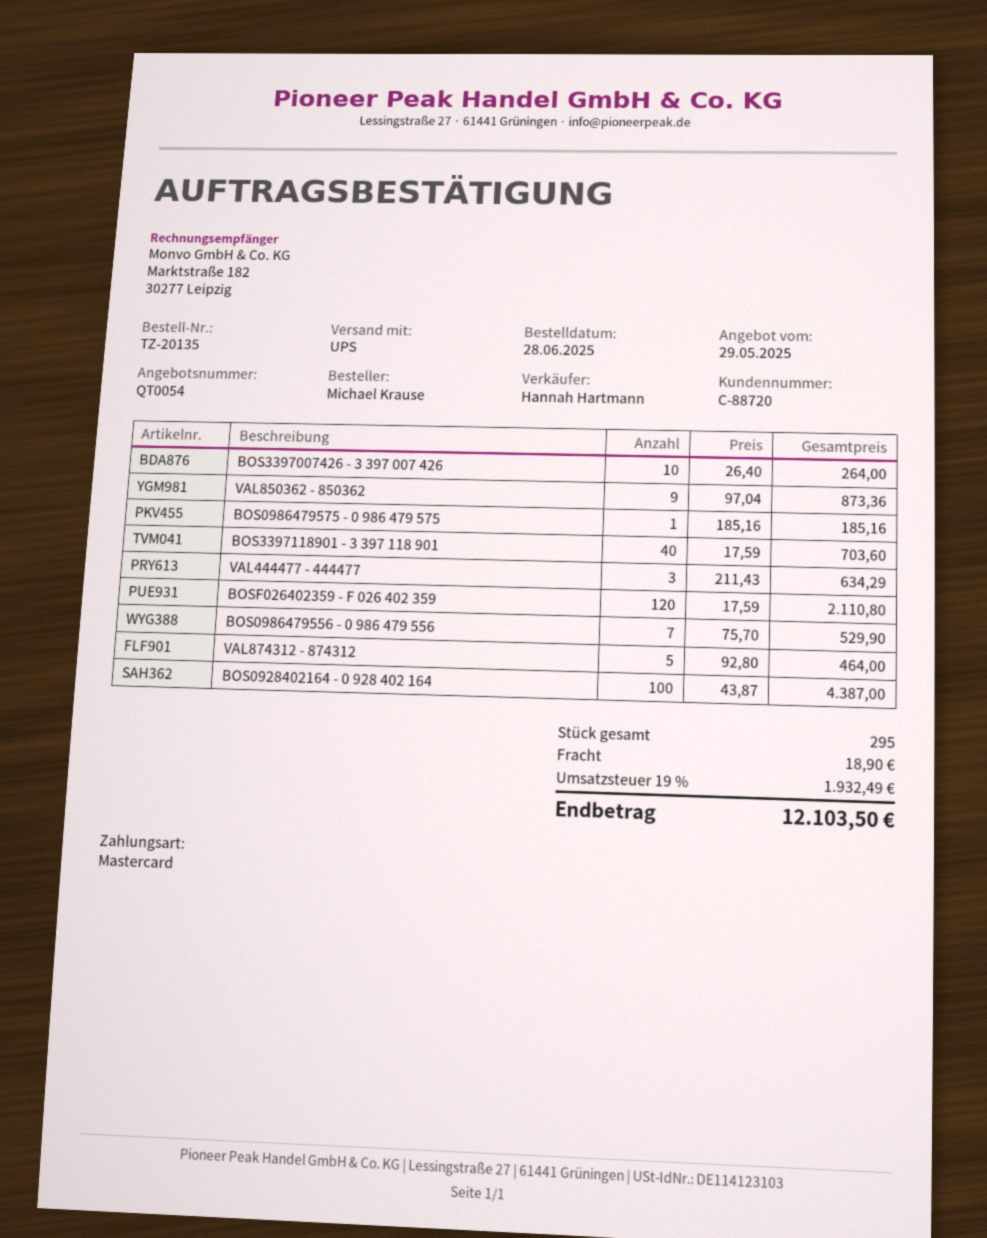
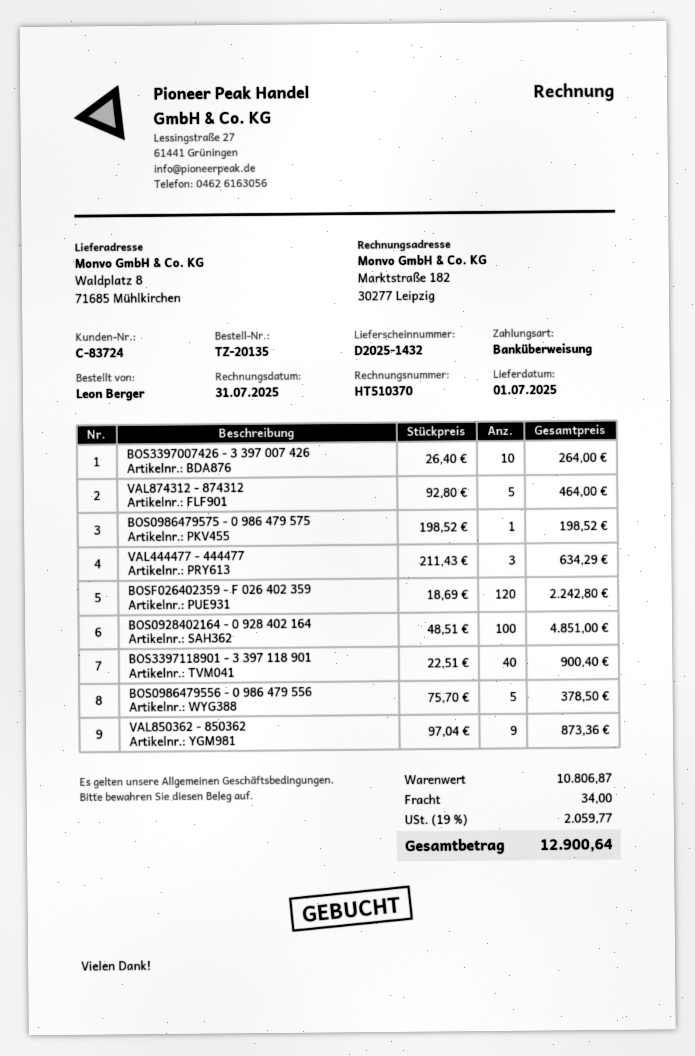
customer number: C-88720 -> C-83724
ordered by: Michael Krause -> Leon Berger
payment method: Mastercard -> bank transfer
BOS0986479575 - 0 986 479 575: 1 x 185.16 = 185.16 -> 1 x 198.52 = 198.52
BOS3397118901 - 3 397 118 901: 40 x 17.59 = 703.60 -> 40 x 22.51 = 900.40
BOSF026402359 - F 026 402 359: 120 x 17.59 = 2110.80 -> 120 x 18.69 = 2242.80
BOS0986479556 - 0 986 479 556: 7 x 75.70 = 529.90 -> 5 x 75.70 = 378.50
BOS0928402164 - 0 928 402 164: 100 x 43.87 = 4387.00 -> 100 x 48.51 = 4851.00
shipping: 18.90 -> 34.00
tax: 19% = 1932.49 -> 19% = 2059.77
total: 12103.50 -> 12900.64

